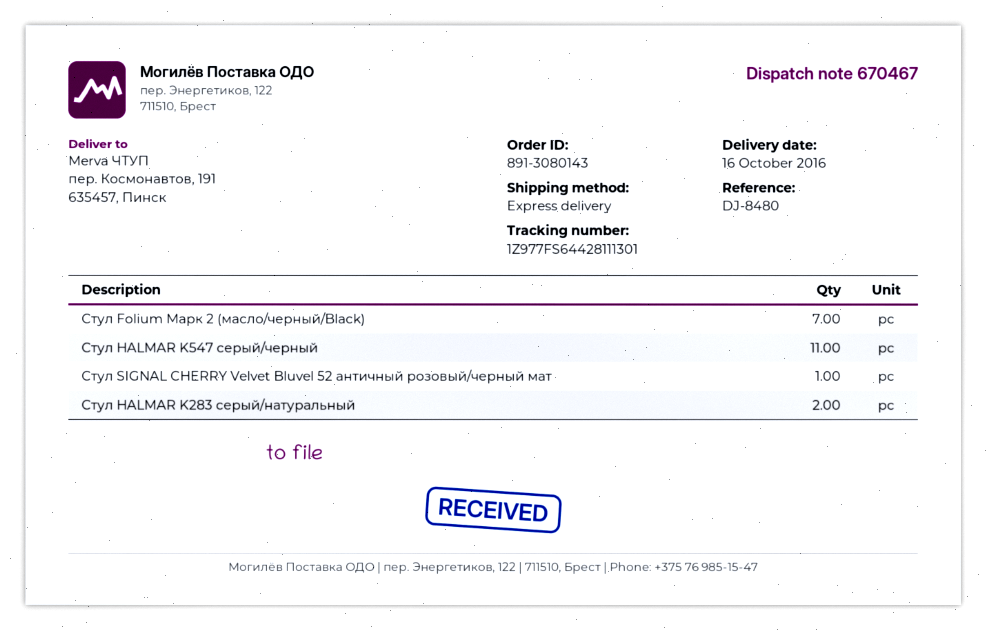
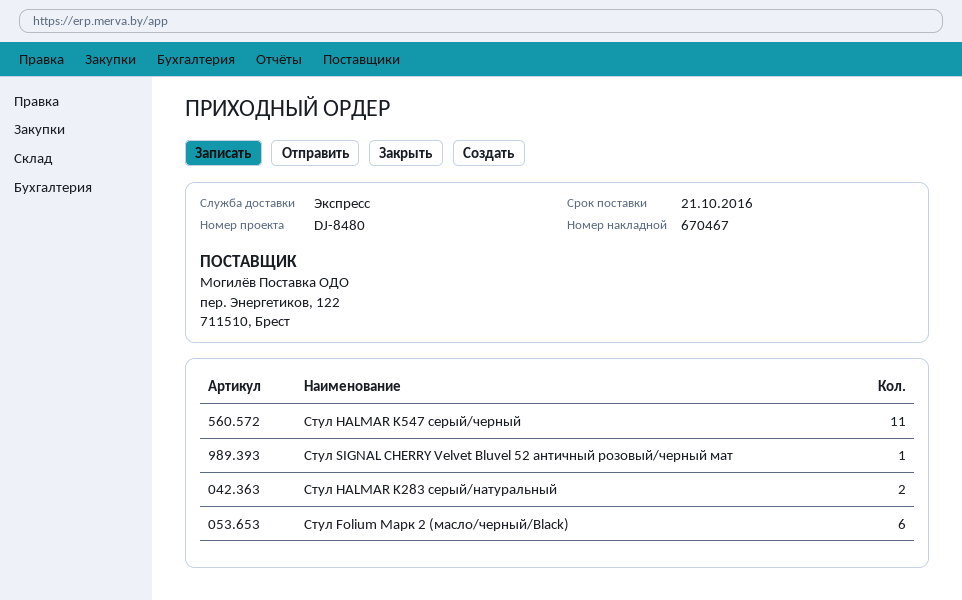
delivery date: 2016-10-16 -> 2016-10-21
Стул Folium Марк 2 (масло/черный/Black): 7 -> 6

